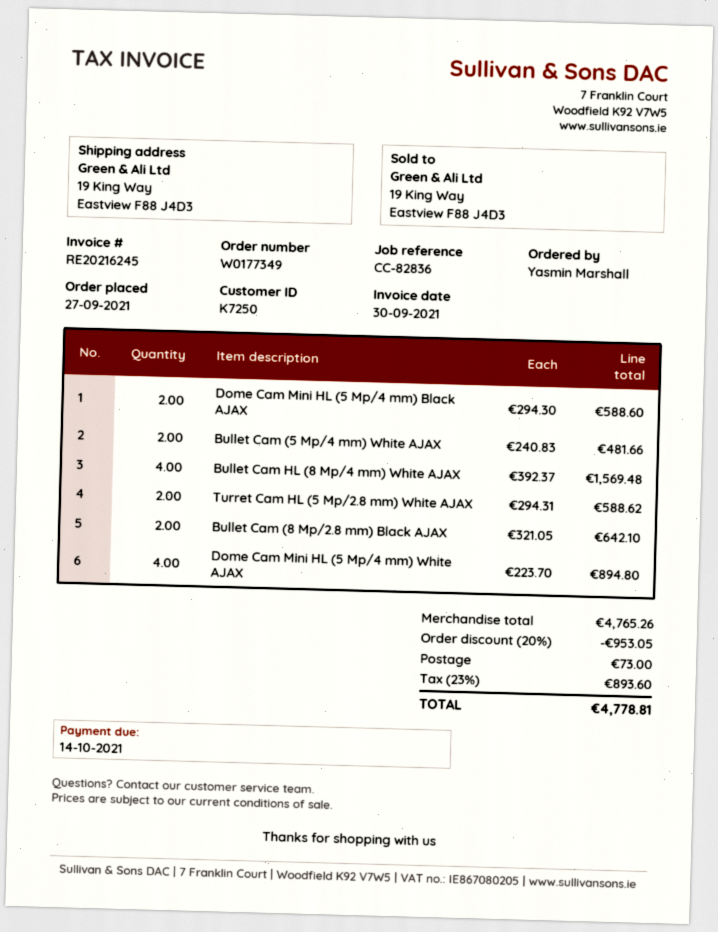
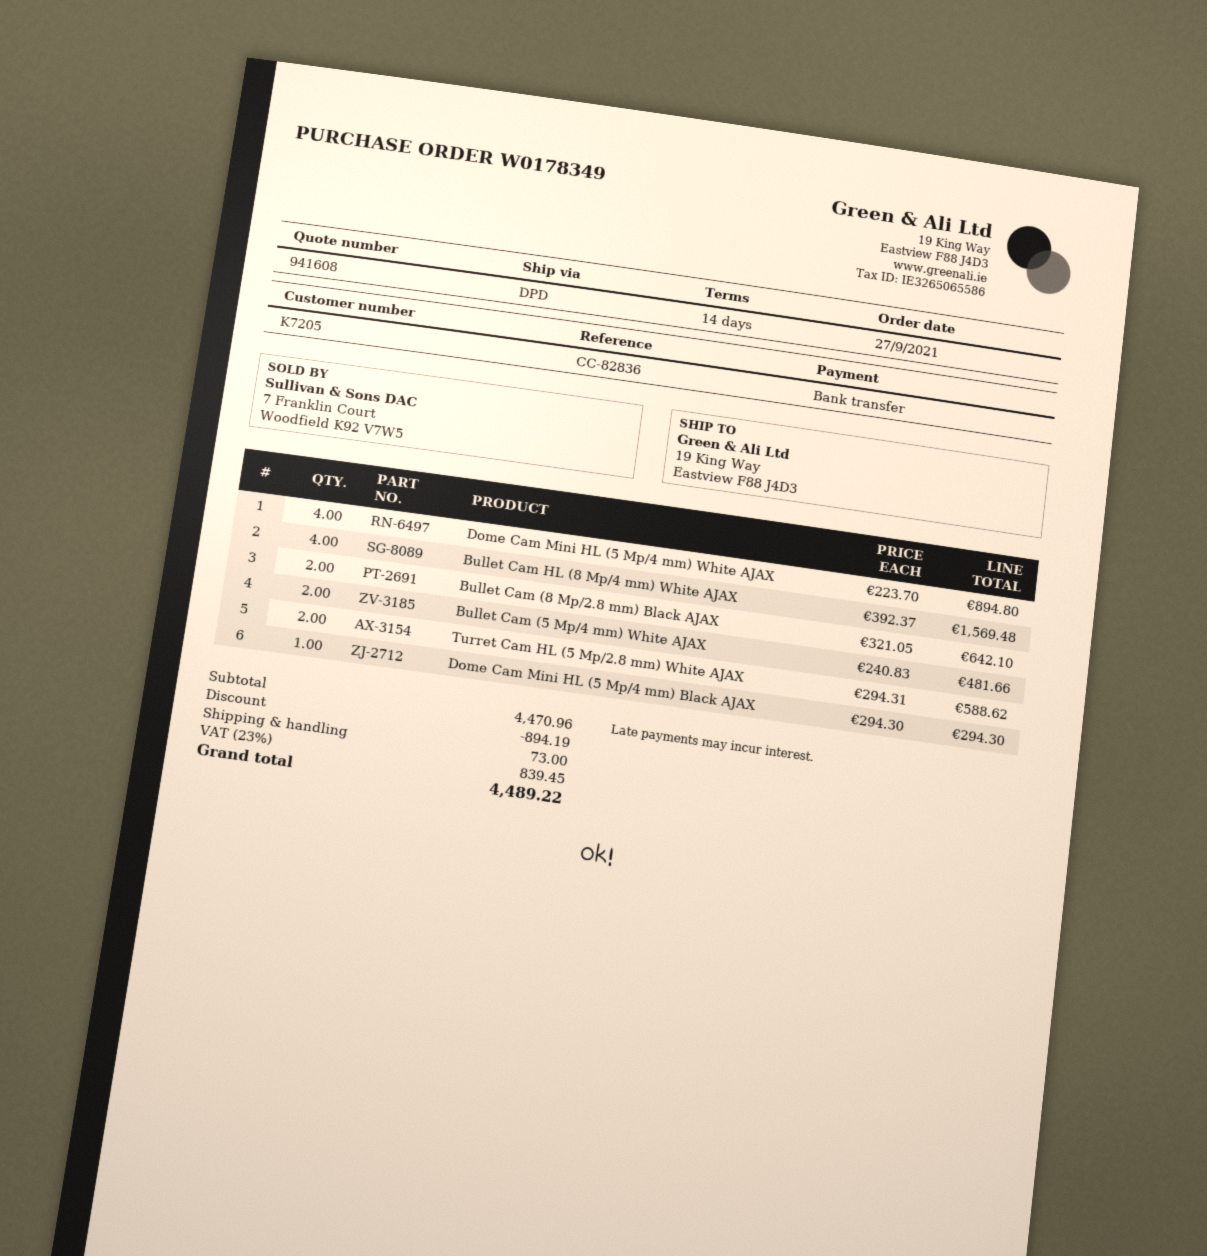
order number: W0177349 -> W0178349
customer number: K7250 -> K7205
Dome Cam Mini HL (5 Mp/4 mm) Black AJAX: 2 x 294.30 = 588.60 -> 1 x 294.30 = 294.30
subtotal: 4765.26 -> 4470.96
discount: 953.05 -> 894.19
tax: 23% = 893.60 -> 23% = 839.45
total: 4778.81 -> 4489.22

